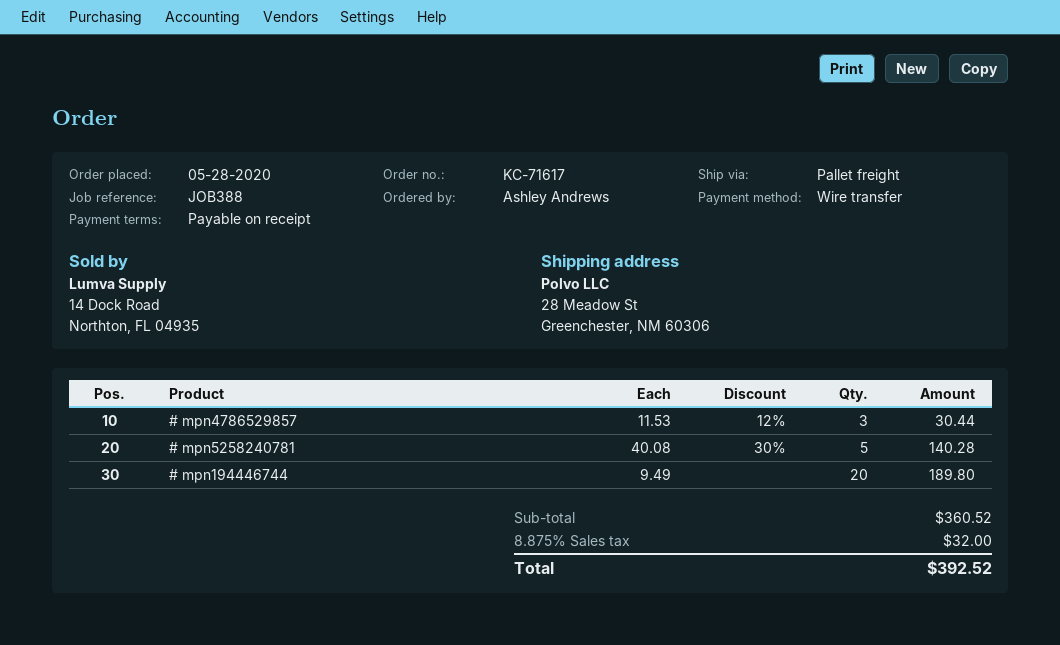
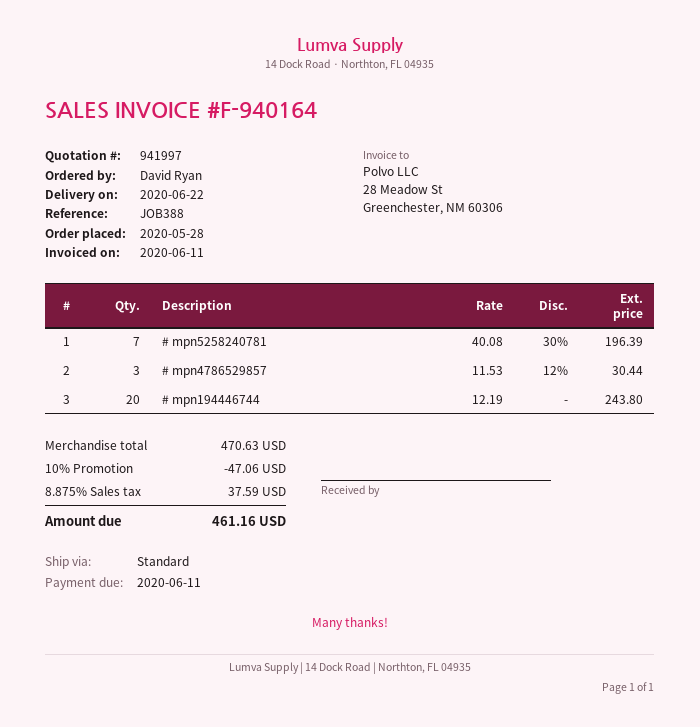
ordered by: Ashley Andrews -> David Ryan
shipping method: pallet freight -> standard
# mpn5258240781: 5 x 40.08 - 30% = 140.28 -> 7 x 40.08 - 30% = 196.39
# mpn194446744: 20 x 9.49 = 189.80 -> 20 x 12.19 = 243.80
subtotal: 360.52 -> 470.63
discount: none -> 10% = 47.06
tax: 8.875% = 32.00 -> 8.875% = 37.59
total: 392.52 -> 461.16

